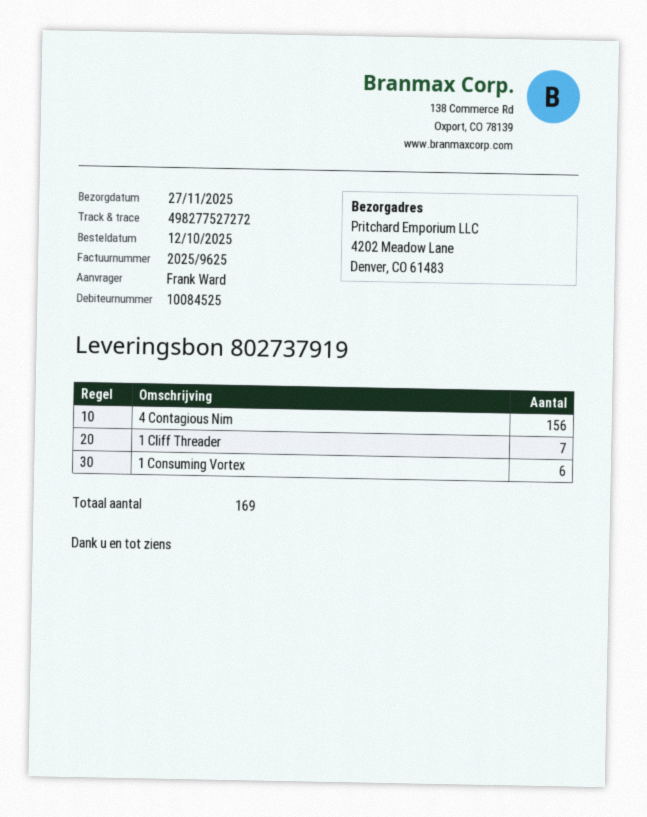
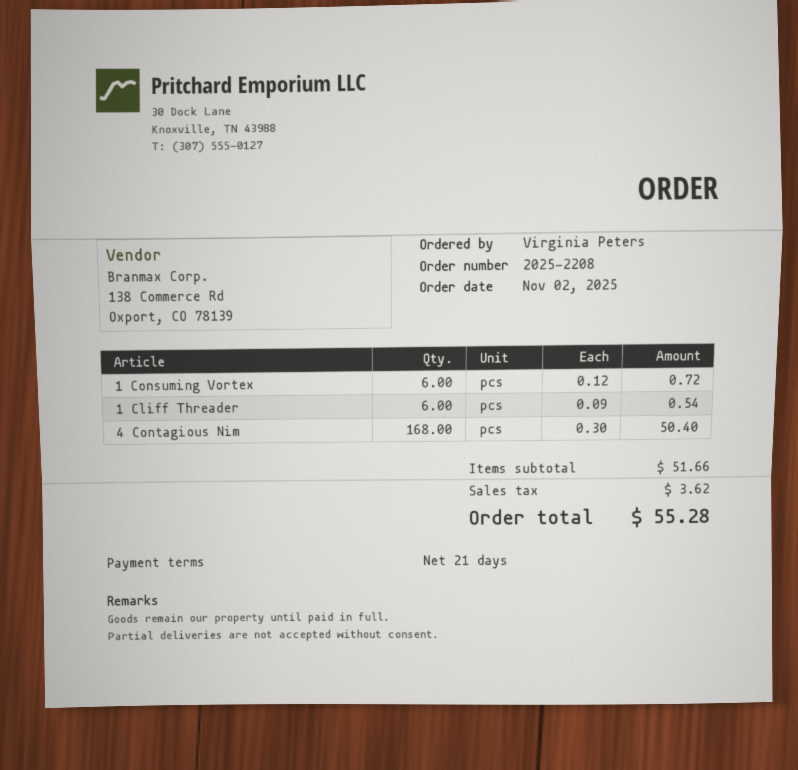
order date: 2025-10-12 -> 2025-11-02
ordered by: Frank Ward -> Virginia Peters
4 Contagious Nim: 156 -> 168
1 Cliff Threader: 7 -> 6

